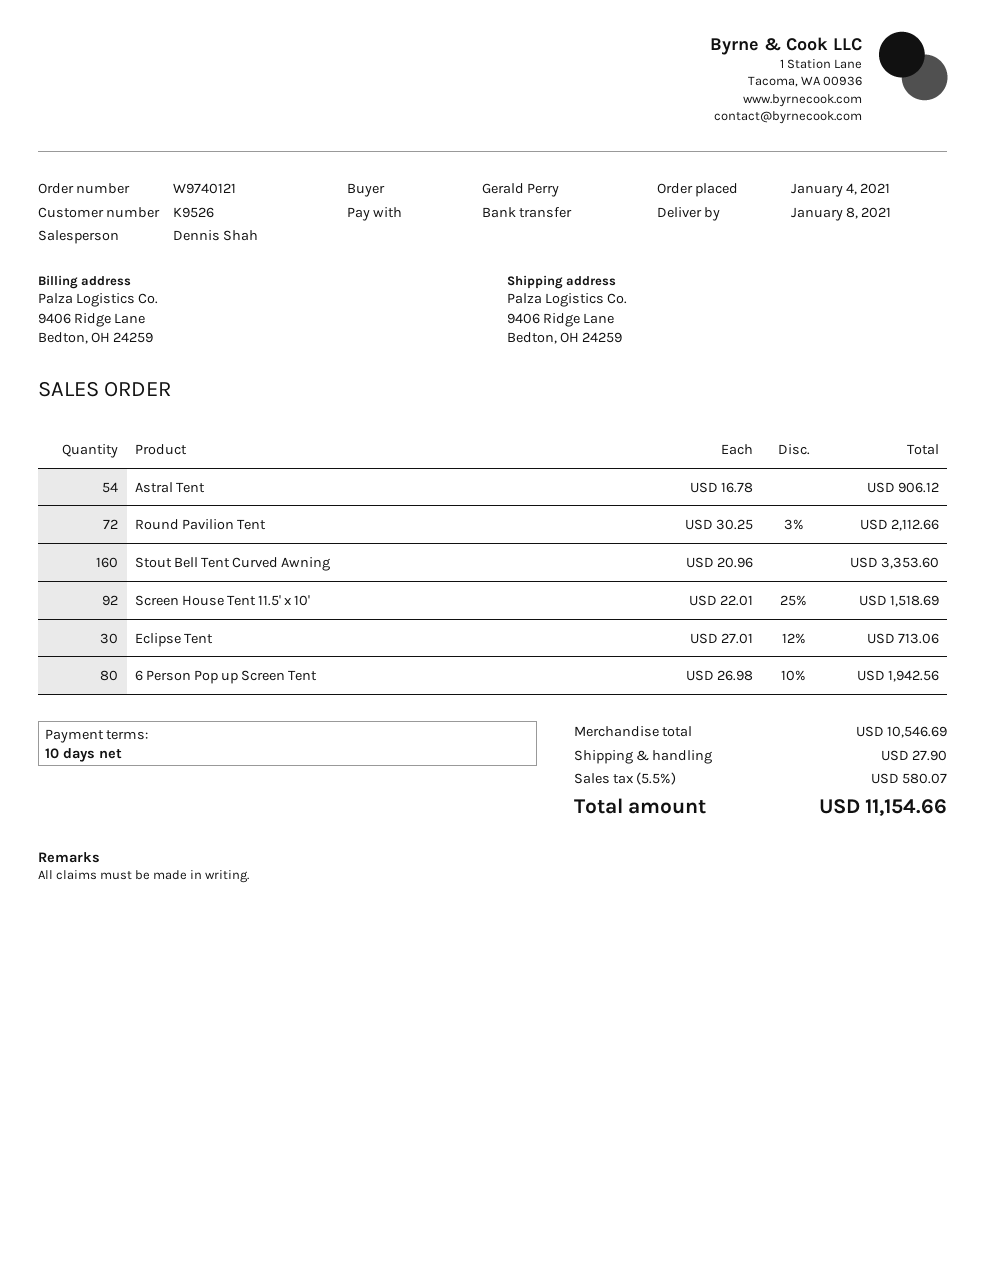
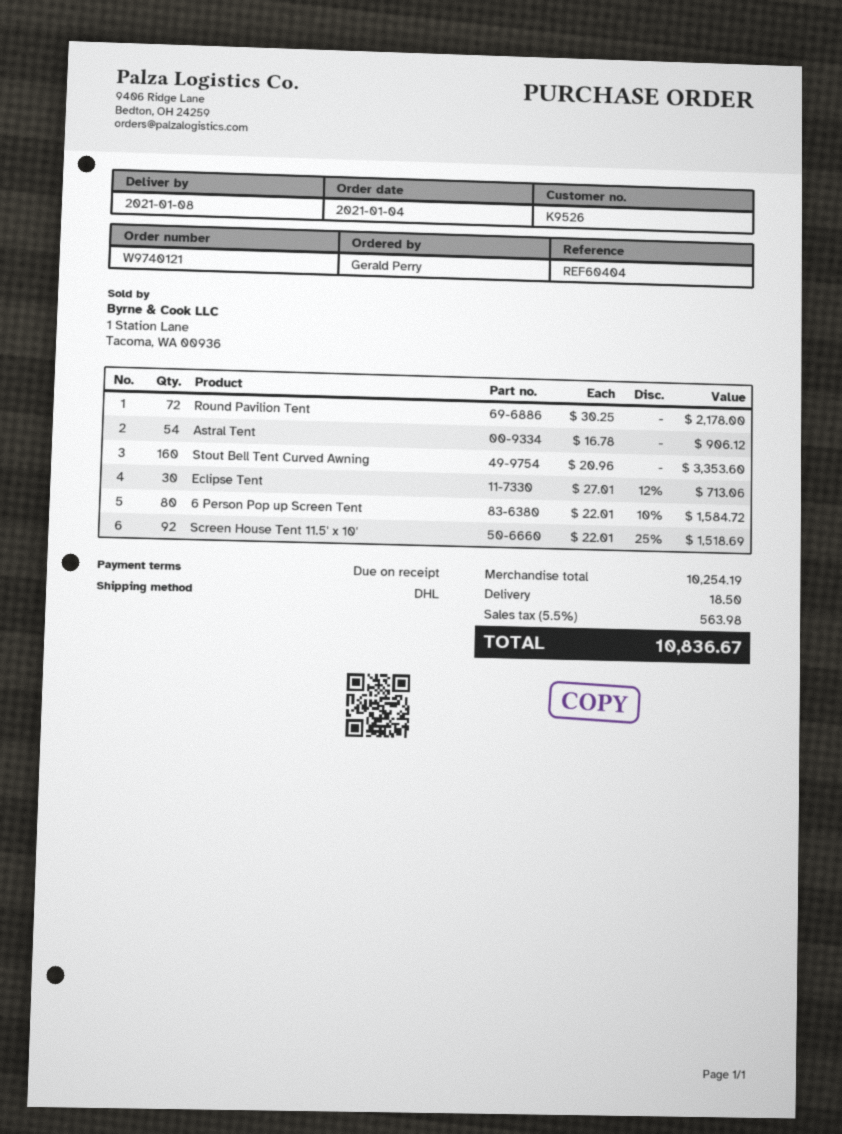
payment terms: 10 days -> on receipt
Round Pavilion Tent: 72 x 30.25 - 3% = 2112.66 -> 72 x 30.25 = 2178.00
6 Person Pop up Screen Tent: 80 x 26.98 - 10% = 1942.56 -> 80 x 22.01 - 10% = 1584.72
subtotal: 10546.69 -> 10254.19
shipping: 27.90 -> 18.50
tax: 5.5% = 580.07 -> 5.5% = 563.98
total: 11154.66 -> 10836.67

